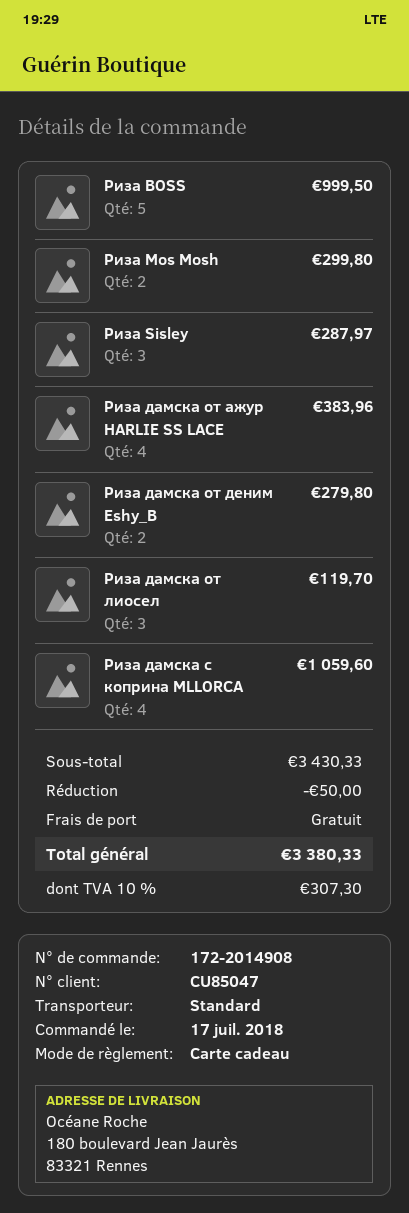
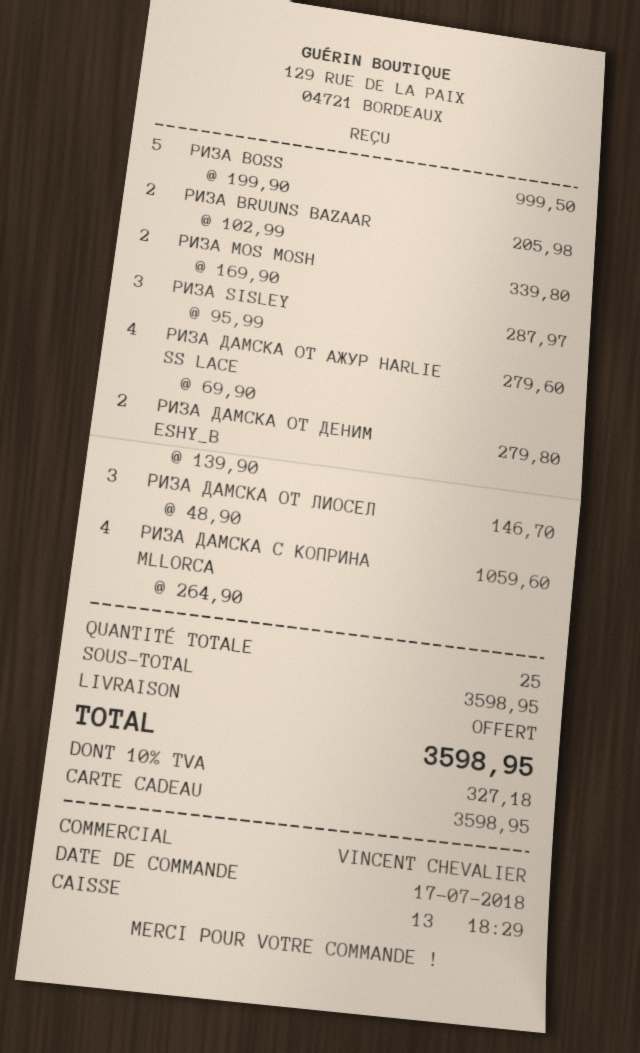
Риза Mos Mosh: 2 for 299.80 -> 2 for 339.80
Риза дамска от ажур HARLIE SS LACE: 4 for 383.96 -> 4 for 279.60
Риза дамска от лиосел: 3 for 119.70 -> 3 for 146.70
РИЗА BRUUNS BAZAAR: none -> 2 for 205.98
subtotal: 3430.33 -> 3598.95
discount: 50.00 -> none
tax: 10% = 307.30 -> 10% = 327.18
total: 3380.33 -> 3598.95

